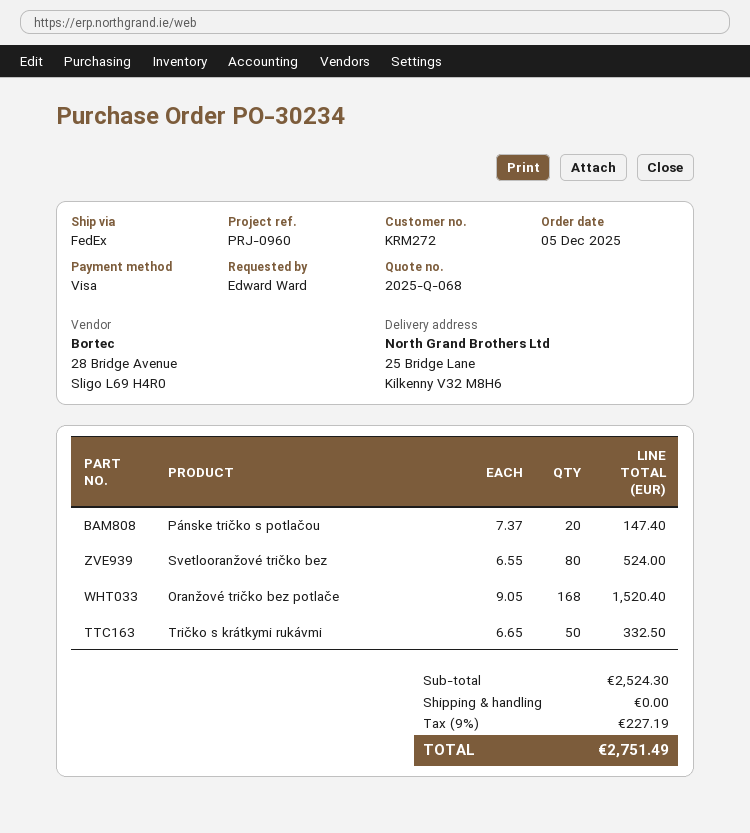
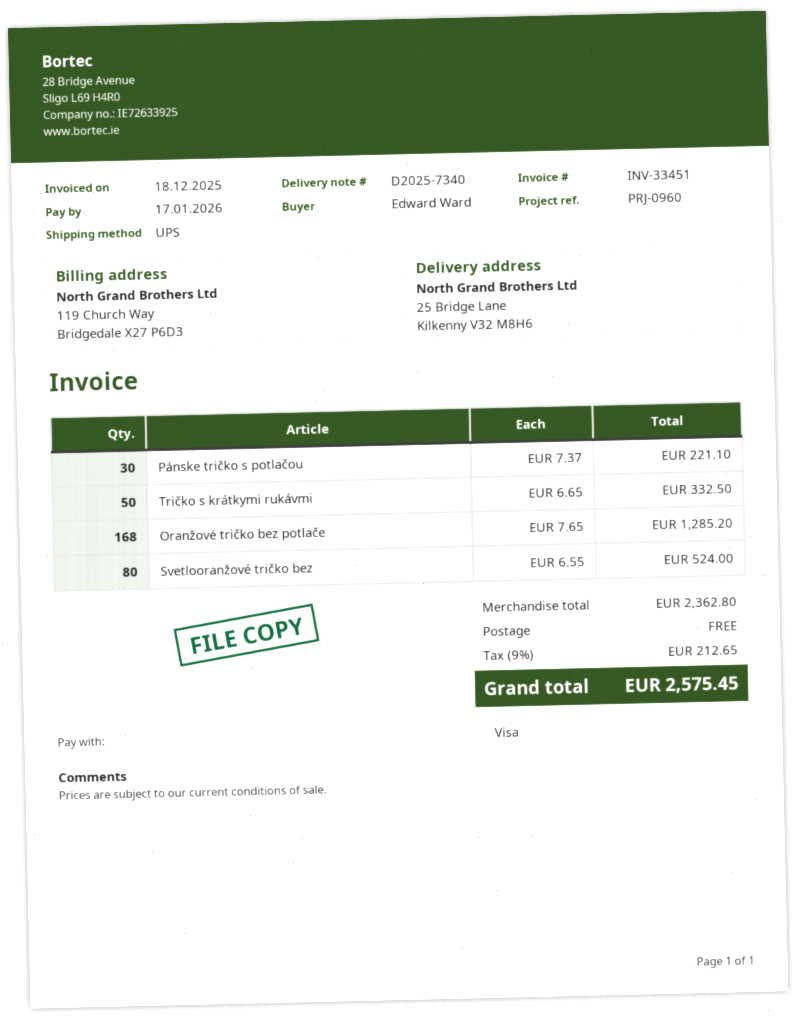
shipping method: FedEx -> UPS
Pánske tričko s potlačou: 20 x 7.37 = 147.40 -> 30 x 7.37 = 221.10
Oranžové tričko bez potlače: 168 x 9.05 = 1520.40 -> 168 x 7.65 = 1285.20
subtotal: 2524.30 -> 2362.80
tax: 9% = 227.19 -> 9% = 212.65
total: 2751.49 -> 2575.45

